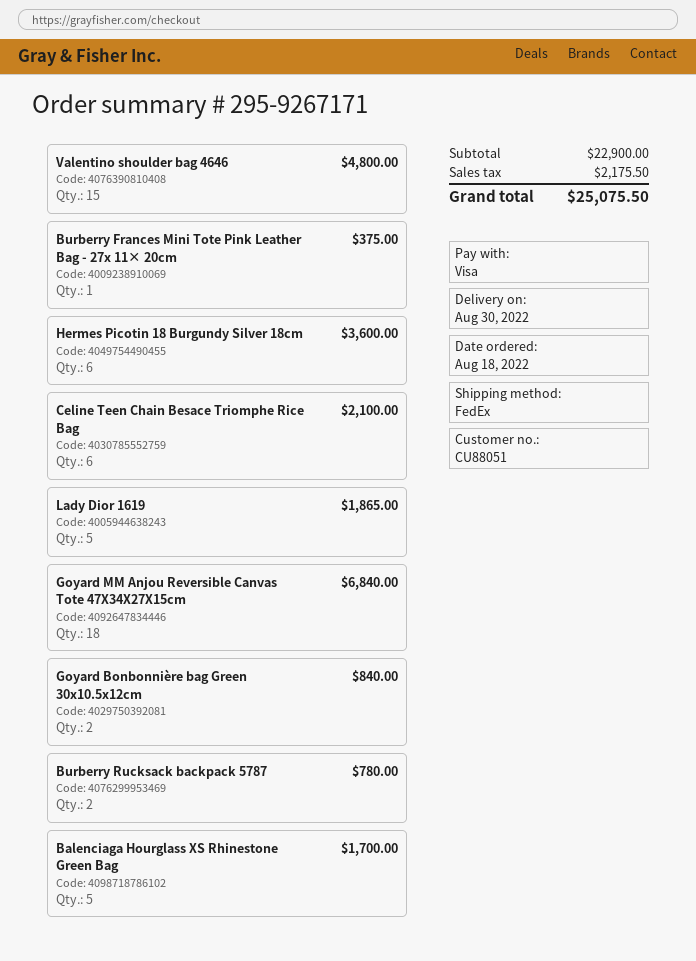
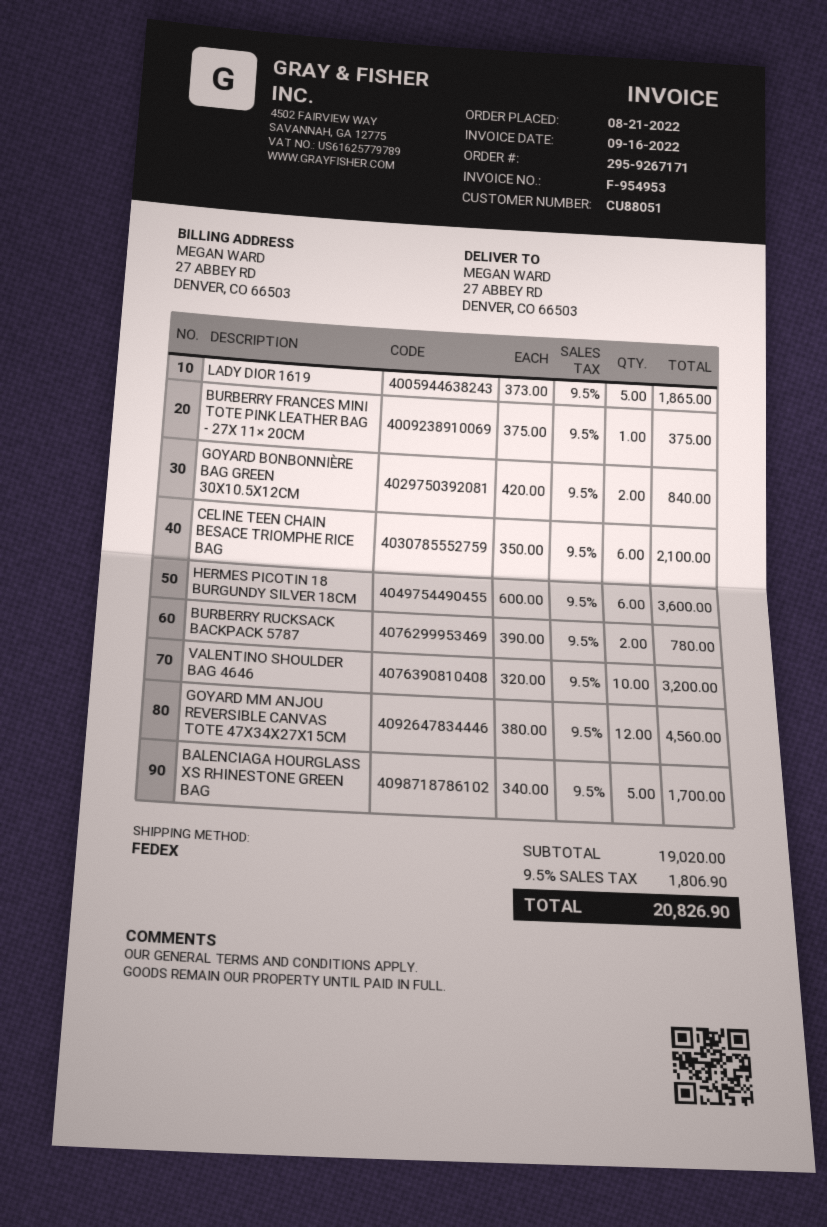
order date: 2022-08-18 -> 2022-08-21
Valentino shoulder bag 4646: 15 for 4800.00 -> 10 for 3200.00
Goyard MM Anjou Reversible Canvas Tote 47X34X27X15cm: 18 for 6840.00 -> 12 for 4560.00
subtotal: 22900.00 -> 19020.00
tax: 2175.50 -> 1806.90
total: 25075.50 -> 20826.90

